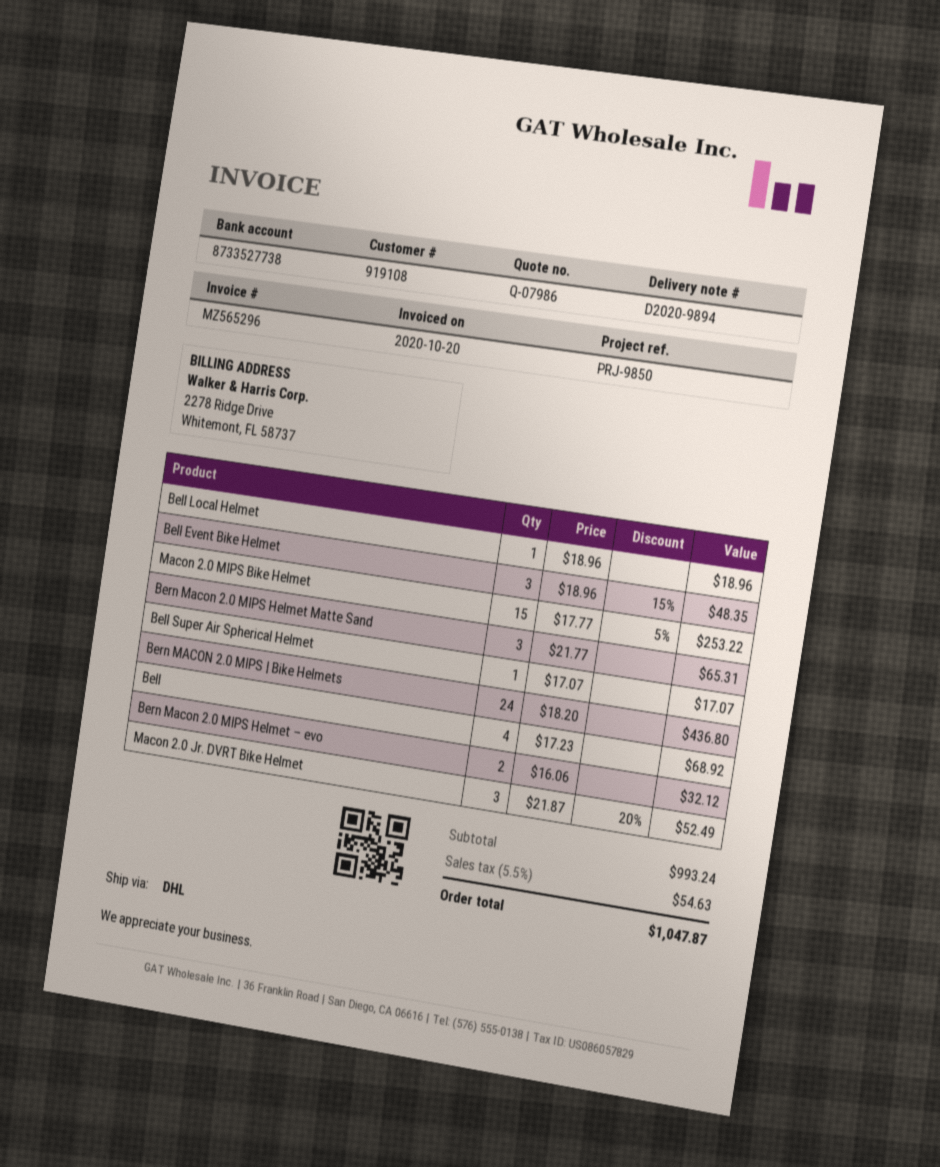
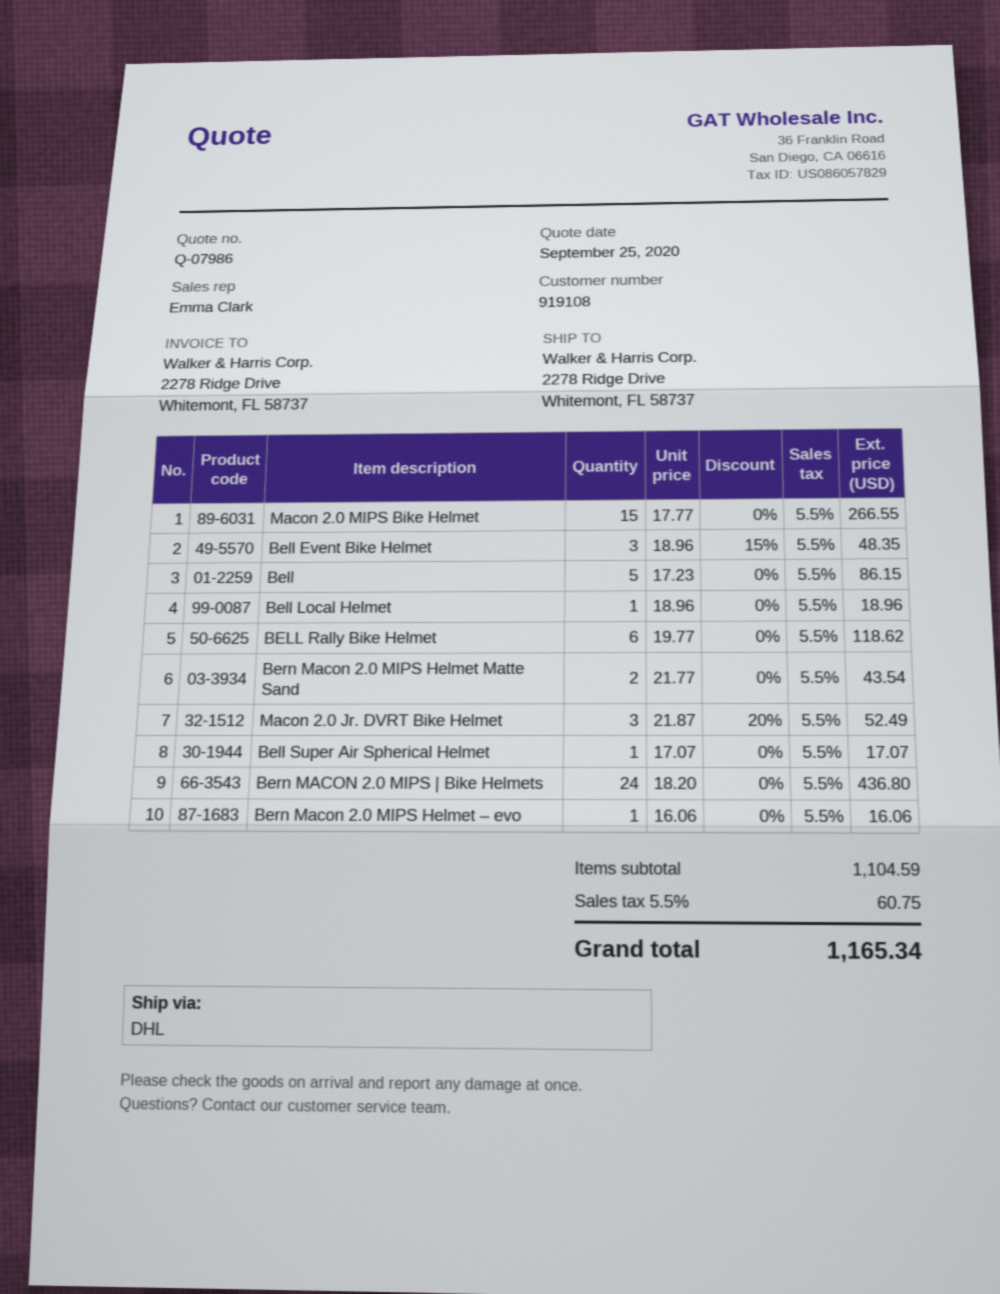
Macon 2.0 MIPS Bike Helmet: 15 x 17.77 - 5% = 253.22 -> 15 x 17.77 = 266.55
Bern Macon 2.0 MIPS Helmet Matte Sand: 3 x 21.77 = 65.31 -> 2 x 21.77 = 43.54
Bell: 4 x 17.23 = 68.92 -> 5 x 17.23 = 86.15
Bern Macon 2.0 MIPS Helmet – evo: 2 x 16.06 = 32.12 -> 1 x 16.06 = 16.06
BELL Rally Bike Helmet: none -> 6 x 19.77 = 118.62
subtotal: 993.24 -> 1104.59
tax: 5.5% = 54.63 -> 5.5% = 60.75
total: 1047.87 -> 1165.34

